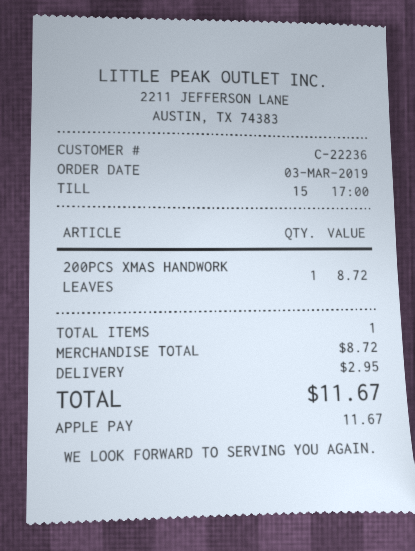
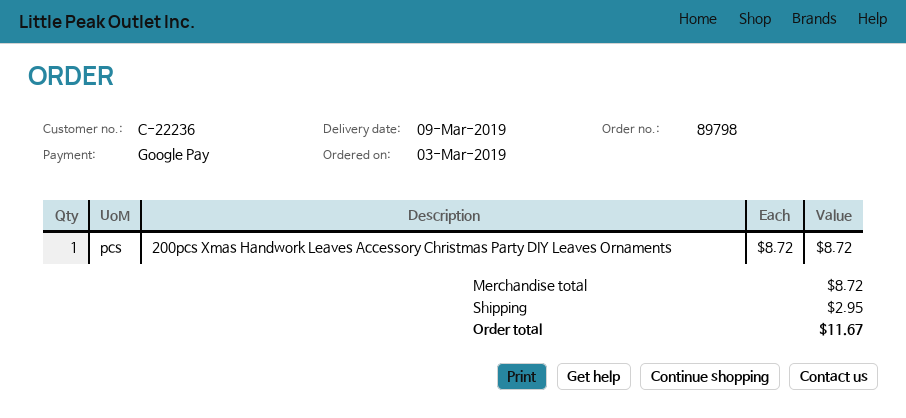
payment method: Apple Pay -> Google Pay

